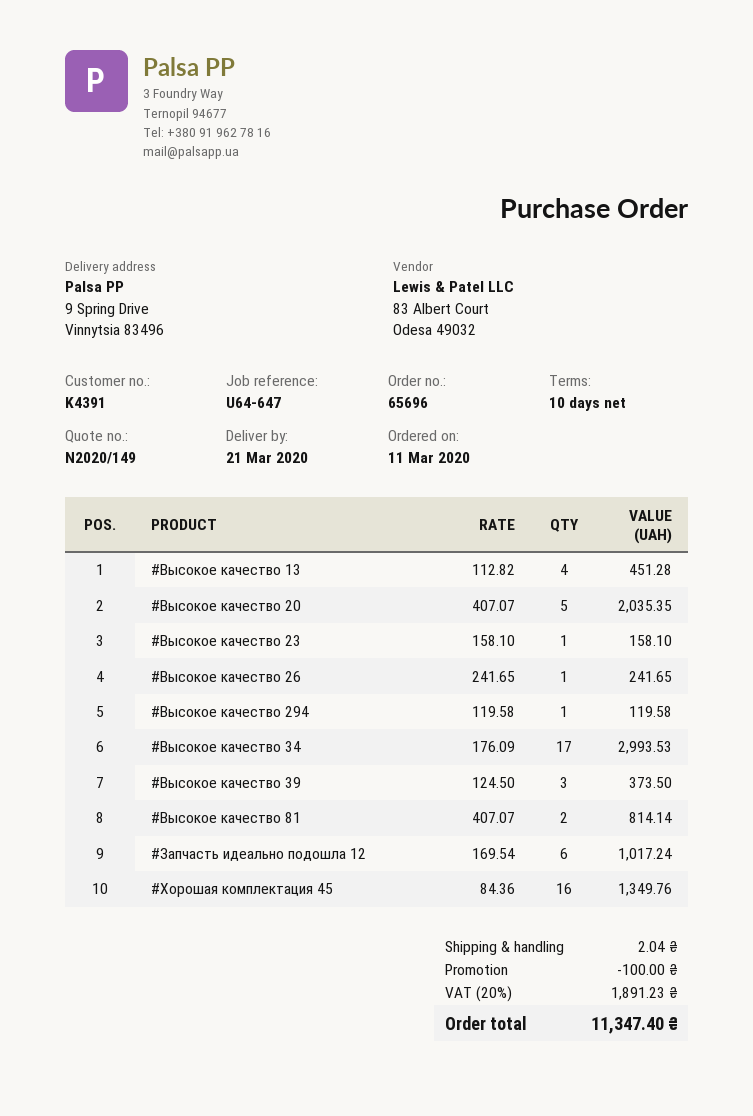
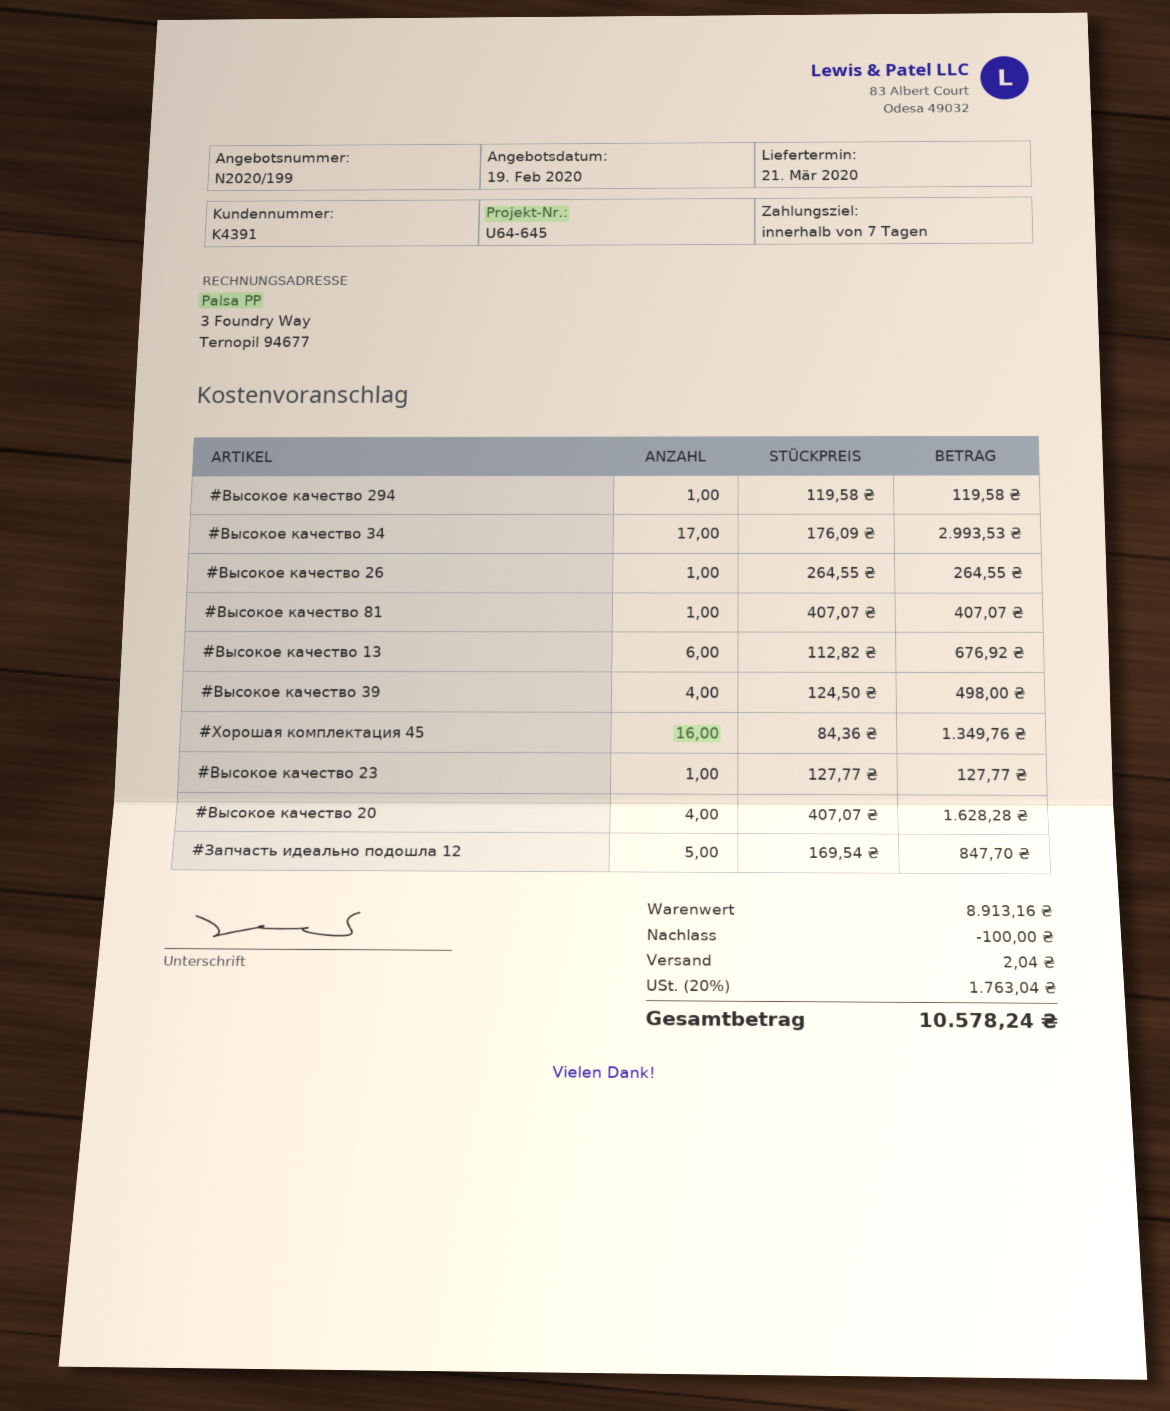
quote number: N2020/149 -> N2020/199
payment terms: 10 days -> 7 days
reference: U64-647 -> U64-645
#Высокое качество 13: 4 x 112.82 = 451.28 -> 6 x 112.82 = 676.92
#Высокое качество 20: 5 x 407.07 = 2035.35 -> 4 x 407.07 = 1628.28
#Высокое качество 23: 1 x 158.10 = 158.10 -> 1 x 127.77 = 127.77
#Высокое качество 26: 1 x 241.65 = 241.65 -> 1 x 264.55 = 264.55
#Высокое качество 39: 3 x 124.50 = 373.50 -> 4 x 124.50 = 498.00
#Высокое качество 81: 2 x 407.07 = 814.14 -> 1 x 407.07 = 407.07
#Запчасть идеально подошла 12: 6 x 169.54 = 1017.24 -> 5 x 169.54 = 847.70
tax: 20% = 1891.23 -> 20% = 1763.04
total: 11347.40 -> 10578.24

